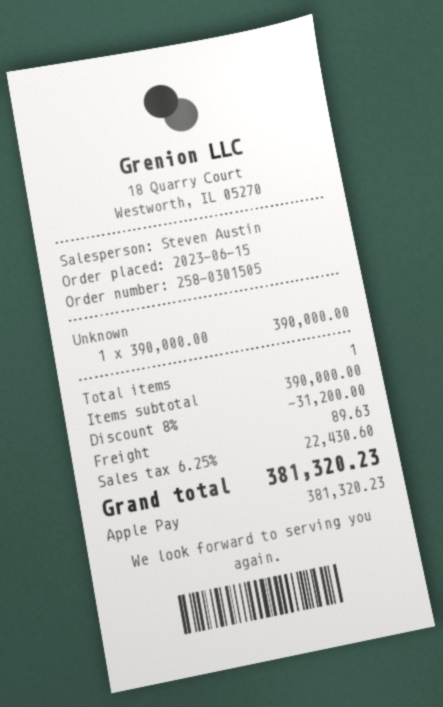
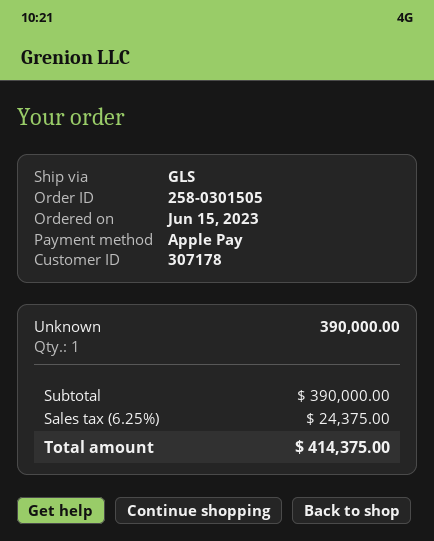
discount: 8% = 31200.00 -> none
shipping: 89.63 -> none
tax: 6.25% = 22430.60 -> 6.25% = 24375.00
total: 381320.23 -> 414375.00

